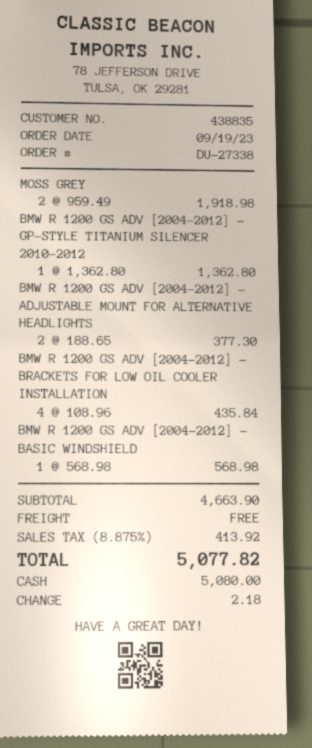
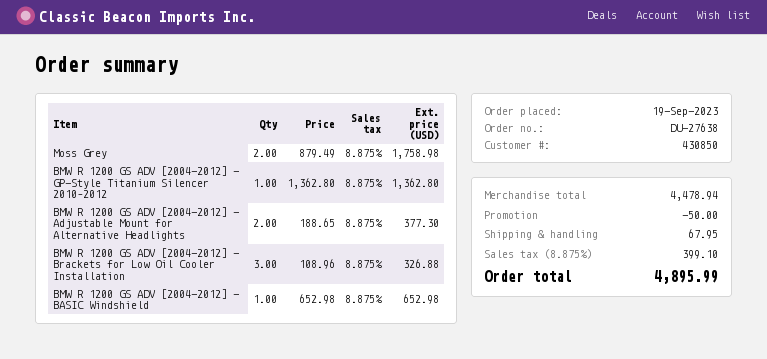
order number: DU-27338 -> DU-27638
customer number: 438835 -> 430850
MOSS GREY: 2 x 959.49 = 1918.98 -> 2 x 879.49 = 1758.98
BMW R 1200 GS ADV [2004-2012] - BRACKETS FOR LOW OIL COOLER INSTALLATION: 4 x 108.96 = 435.84 -> 3 x 108.96 = 326.88
BMW R 1200 GS ADV [2004-2012] - BASIC WINDSHIELD: 1 x 568.98 = 568.98 -> 1 x 652.98 = 652.98
subtotal: 4663.90 -> 4478.94
discount: none -> 50.00
shipping: 0.00 -> 67.95
tax: 8.875% = 413.92 -> 8.875% = 399.10
total: 5077.82 -> 4895.99

